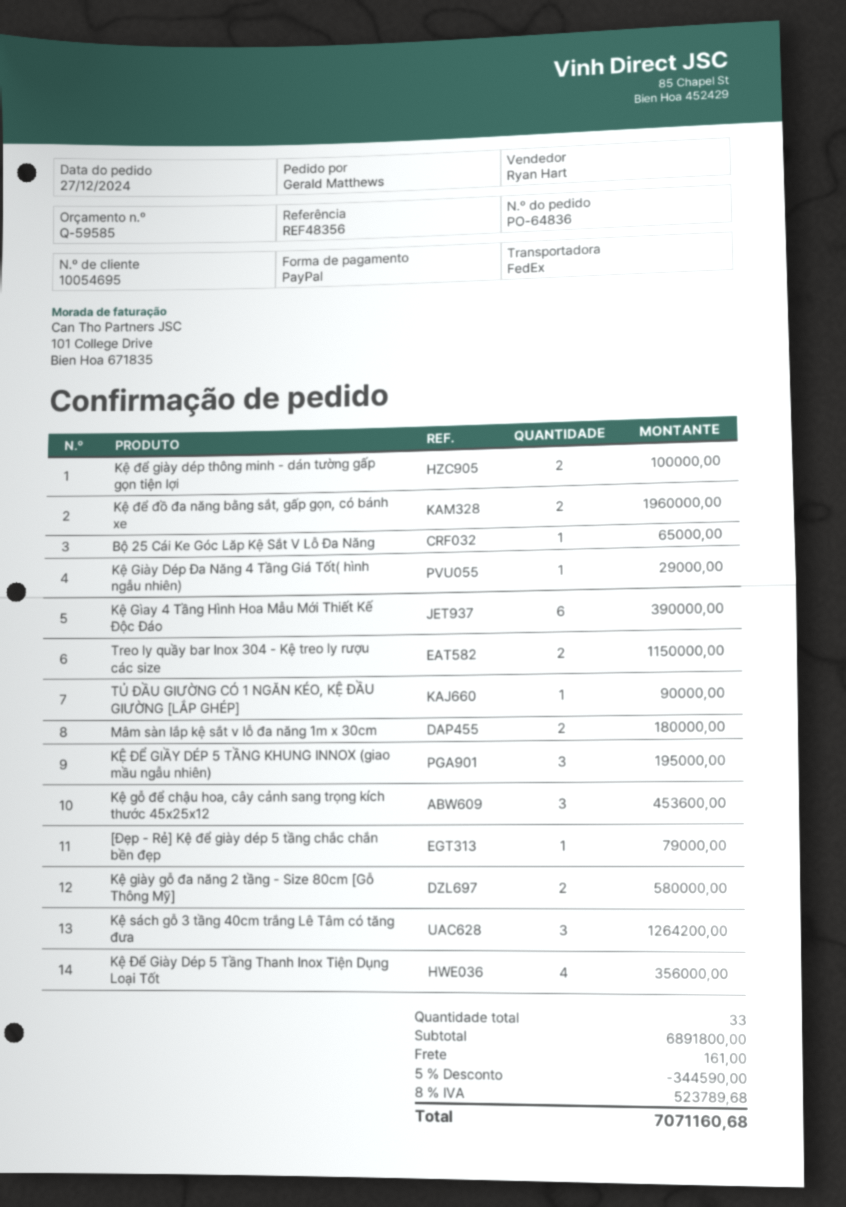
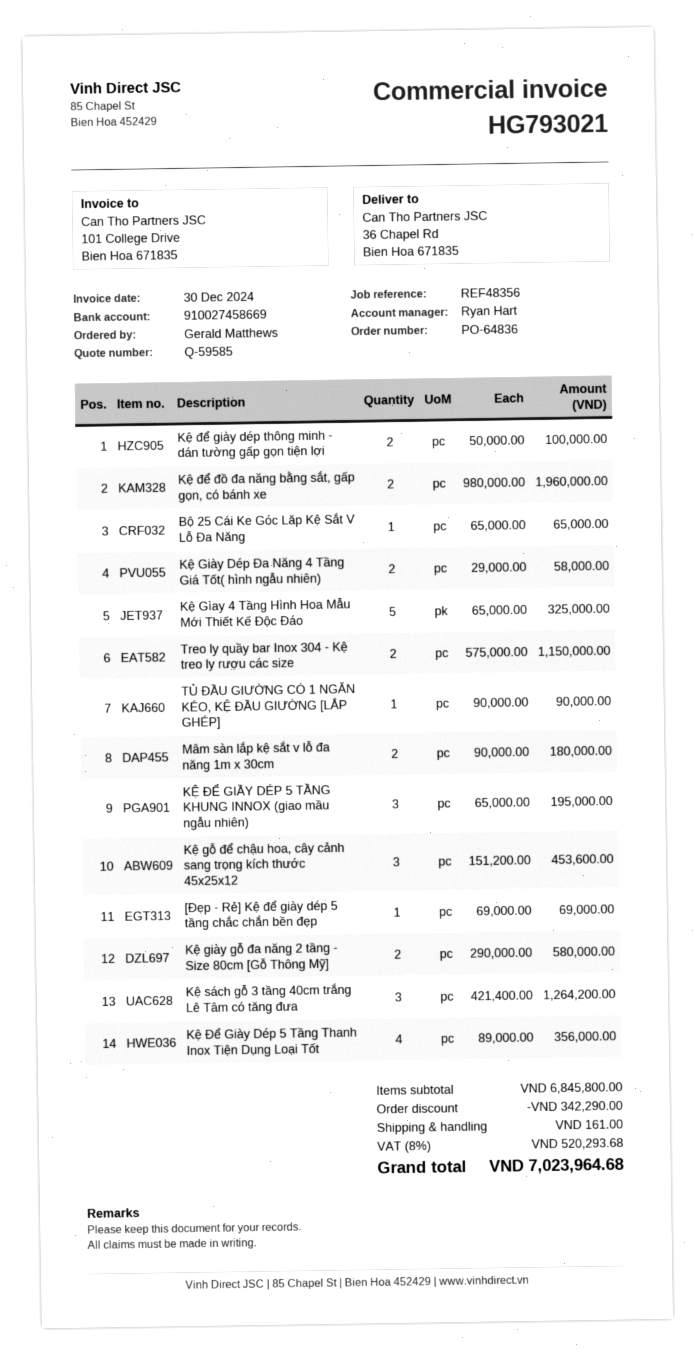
Kệ Giày Dép Đa Năng 4 Tầng Giá Tốt( hình ngẫu nhiên): 1 for 29000.00 -> 2 for 58000.00
Kệ Gìay 4 Tầng Hình Hoa Mẫu Mới Thiết Kế Độc Đáo: 6 for 390000.00 -> 5 for 325000.00
[Đẹp - Rẻ] Kệ để giày dép 5 tầng chắc chắn bền đẹp: 1 for 79000.00 -> 1 for 69000.00
subtotal: 6891800.00 -> 6845800.00
discount: 344590.00 -> 342290.00
tax: 8% = 523789.68 -> 8% = 520293.68
total: 7071160.68 -> 7023964.68

